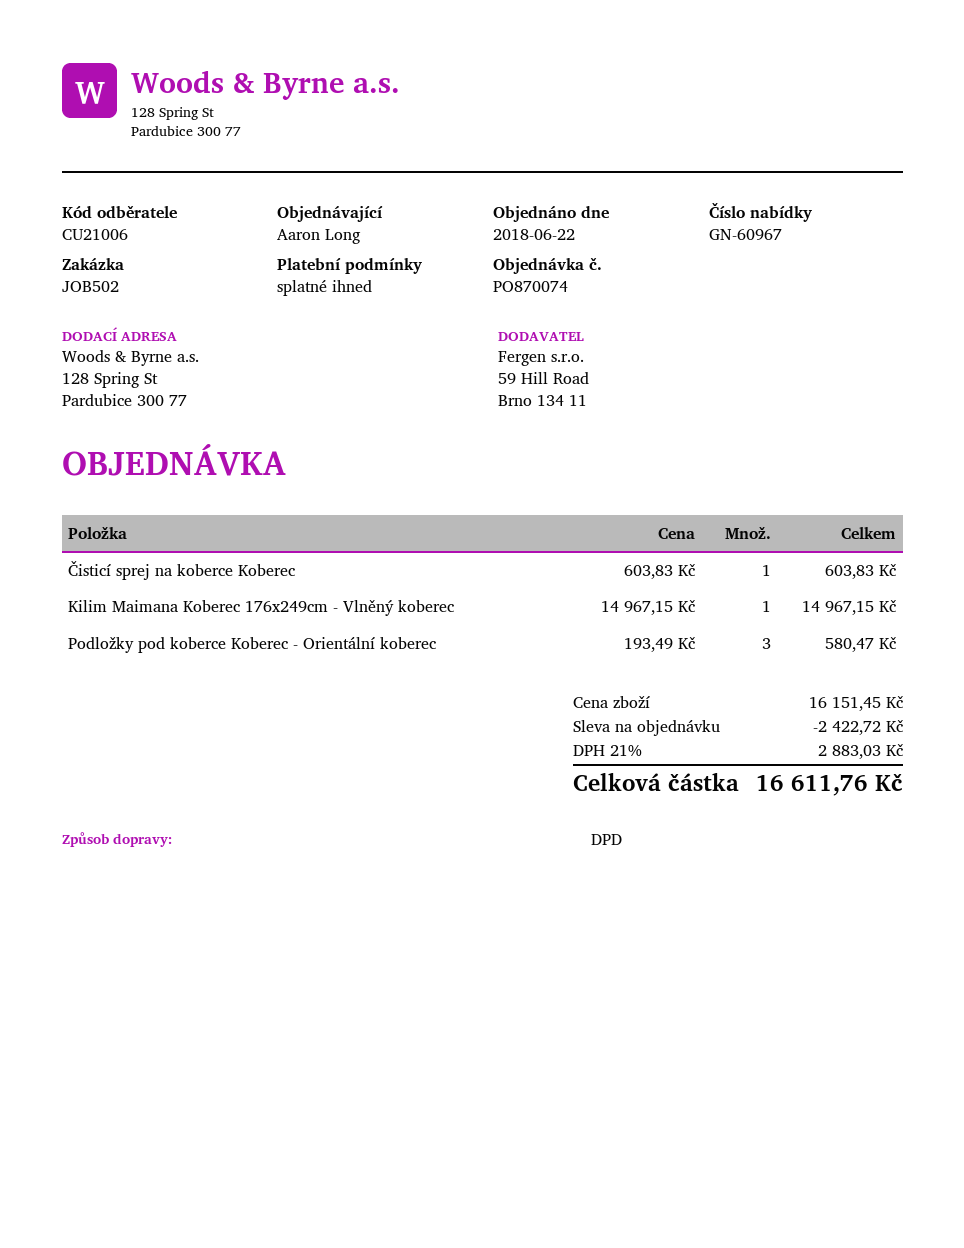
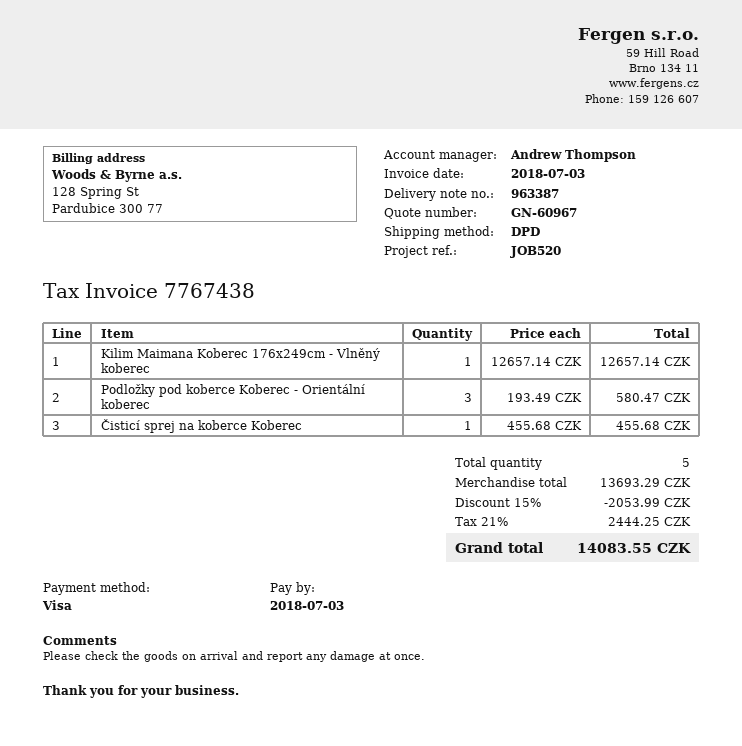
reference: JOB502 -> JOB520
Čisticí sprej na koberce Koberec: 1 x 603.83 = 603.83 -> 1 x 455.68 = 455.68
Kilim Maimana Koberec 176x249cm - Vlněný koberec: 1 x 14967.15 = 14967.15 -> 1 x 12657.14 = 12657.14
subtotal: 16151.45 -> 13693.29
discount: 2422.72 -> 2053.99
tax: 21% = 2883.03 -> 21% = 2444.25
total: 16611.76 -> 14083.55

